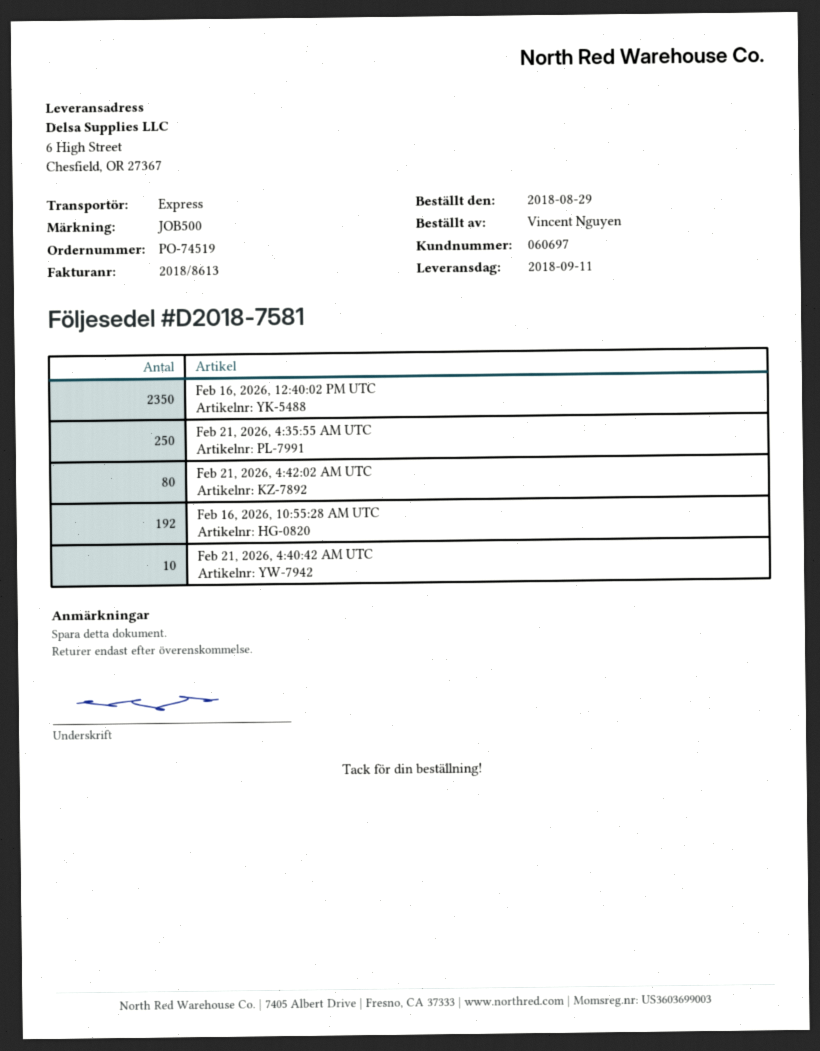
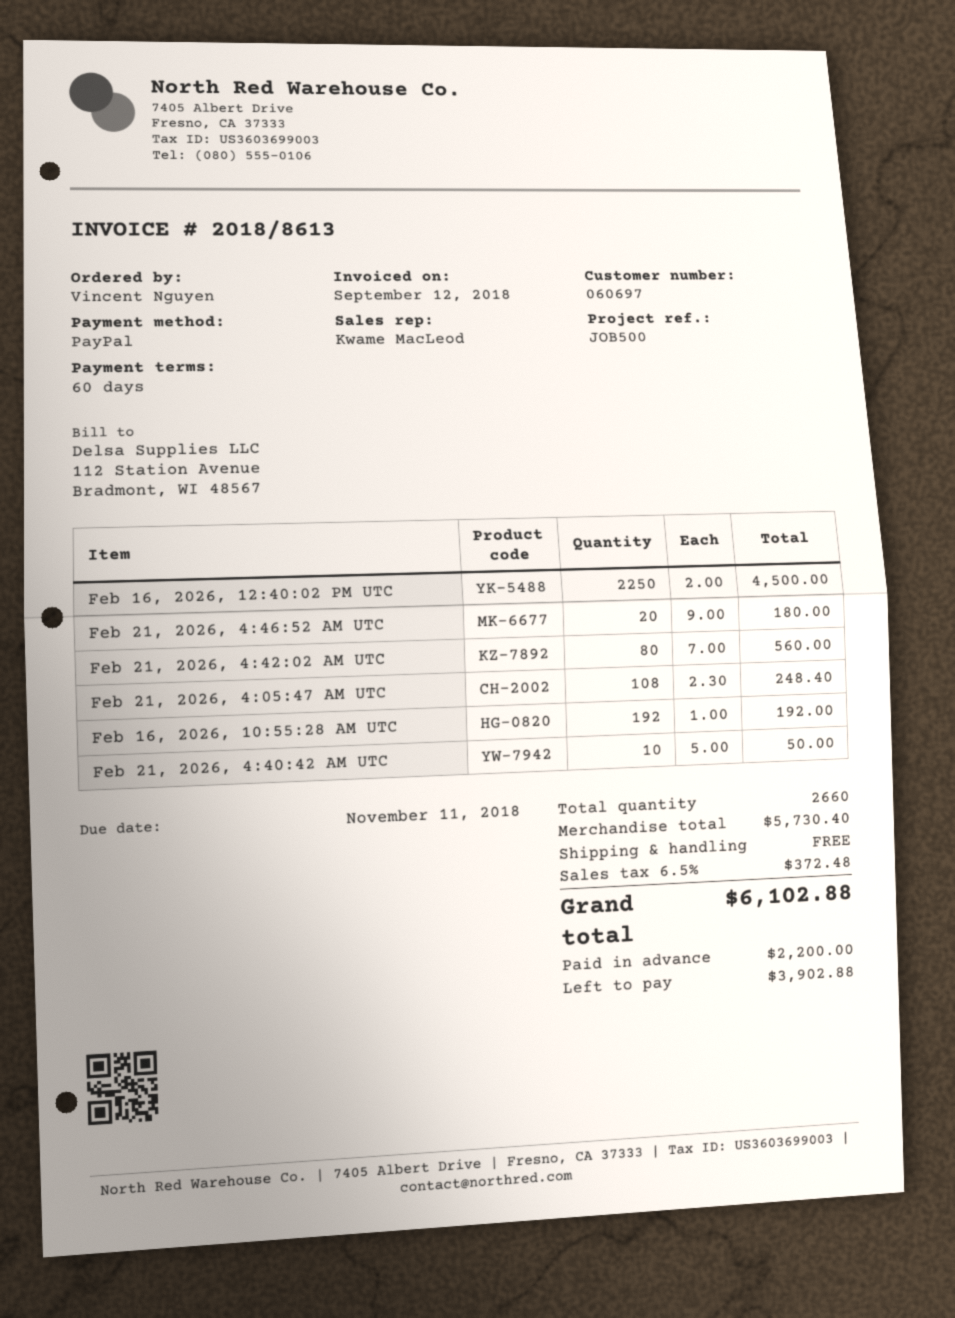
Feb 16, 2026, 12:40:02 PM UTC: 2350 -> 2250
Feb 21, 2026, 4:35:55 AM UTC: 250 -> none
Feb 21, 2026, 4:46:52 AM UTC: none -> 20
Feb 21, 2026, 4:05:47 AM UTC: none -> 108

